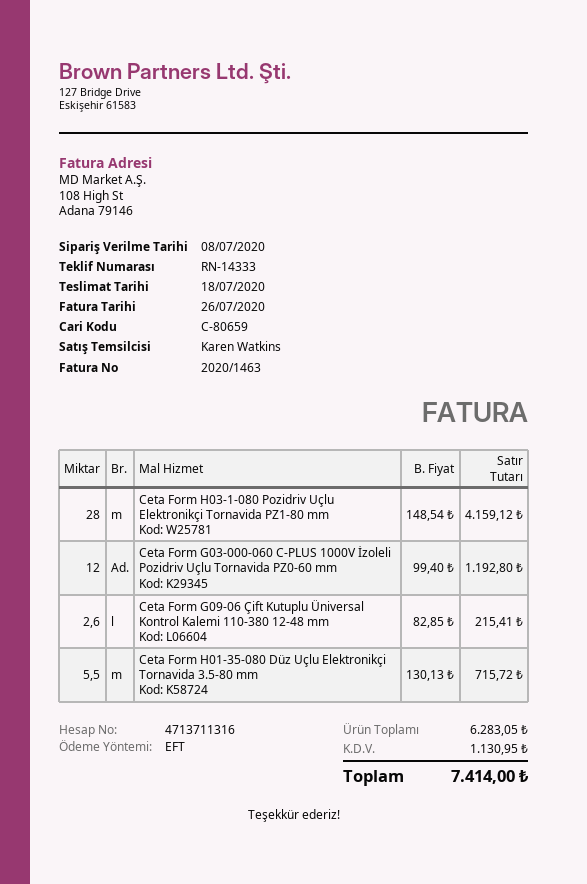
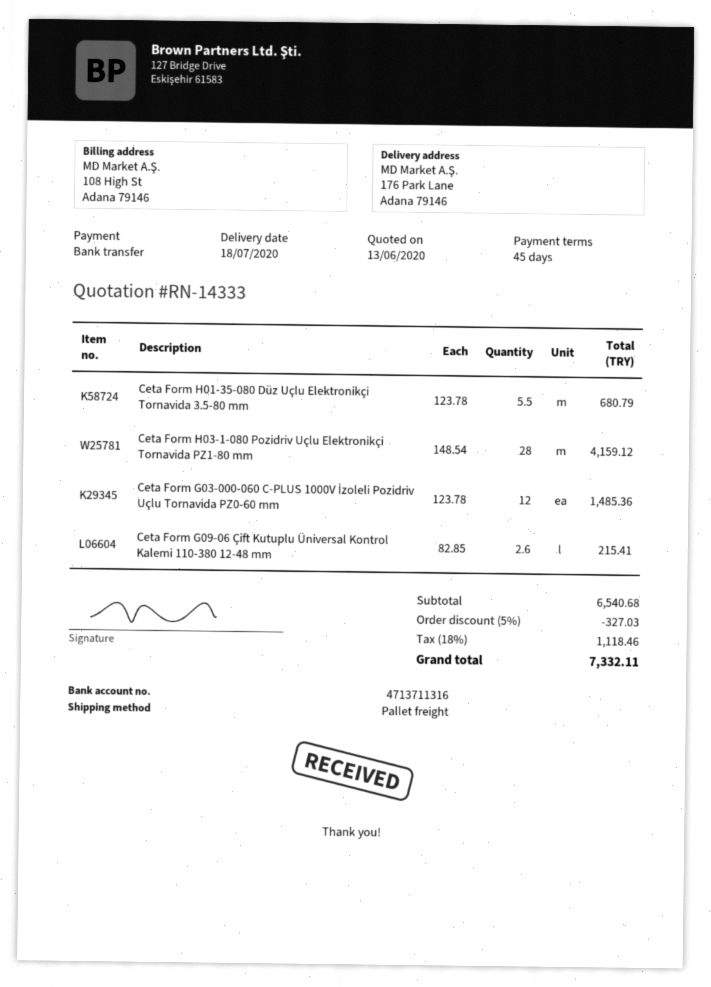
Ceta Form G03-000-060 C-PLUS 1000V İzoleli Pozidriv Uçlu Tornavida PZ0-60 mm: 12 x 99.40 = 1192.80 -> 12 x 123.78 = 1485.36
Ceta Form H01-35-080 Düz Uçlu Elektronikçi Tornavida 3.5-80 mm: 5.5 x 130.13 = 715.72 -> 5.5 x 123.78 = 680.79
subtotal: 6283.05 -> 6540.68
discount: none -> 5% = 327.03
tax: 1130.95 -> 1118.46
total: 7414.00 -> 7332.11

